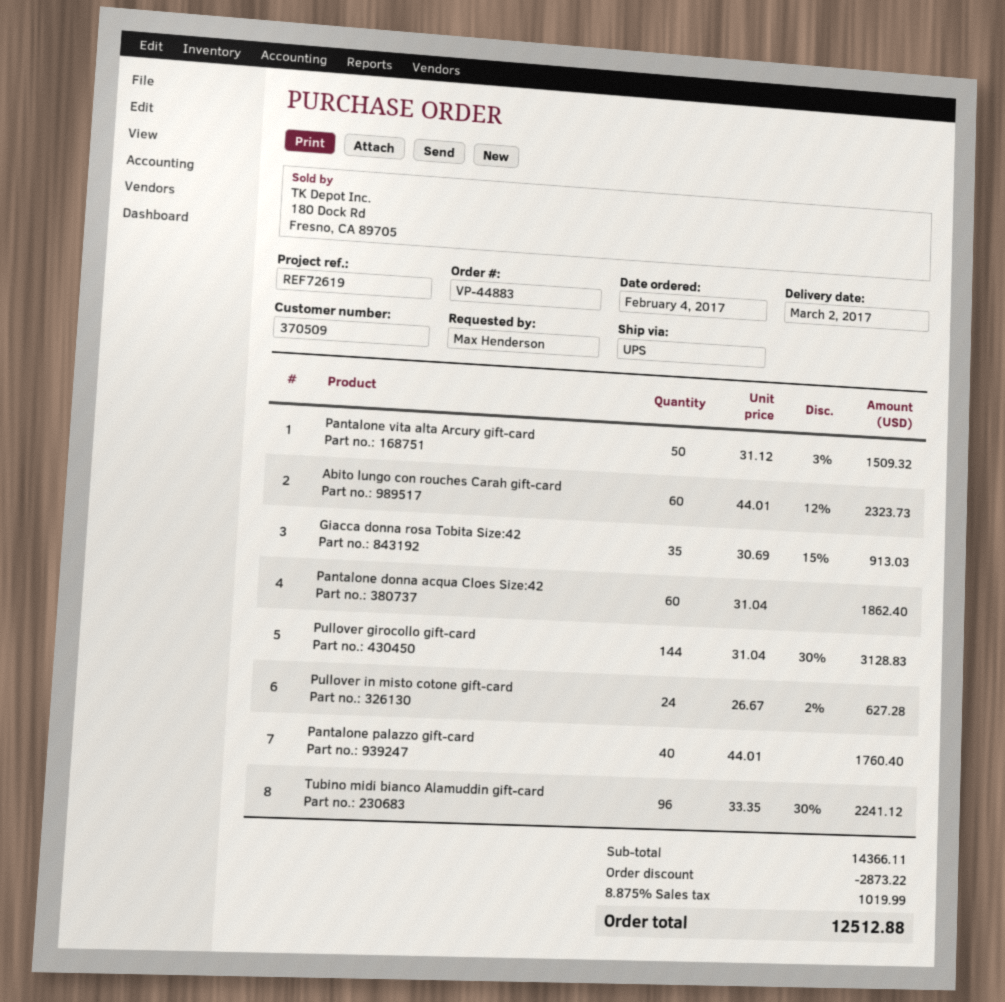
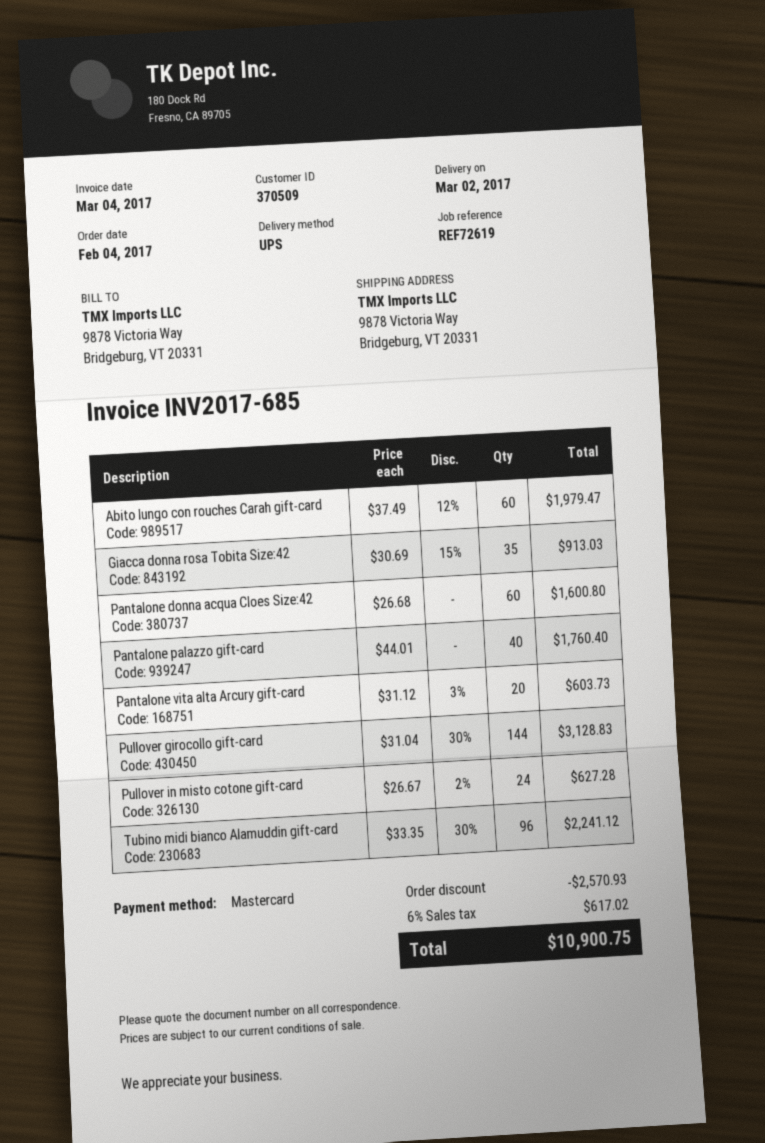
Pantalone vita alta Arcury gift-card: 50 x 31.12 - 3% = 1509.32 -> 20 x 31.12 - 3% = 603.73
Abito lungo con rouches Carah gift-card: 60 x 44.01 - 12% = 2323.73 -> 60 x 37.49 - 12% = 1979.47
Pantalone donna acqua Cloes Size:42: 60 x 31.04 = 1862.40 -> 60 x 26.68 = 1600.80
discount: 2873.22 -> 2570.93
tax: 8.875% = 1019.99 -> 6% = 617.02
total: 12512.88 -> 10900.75

